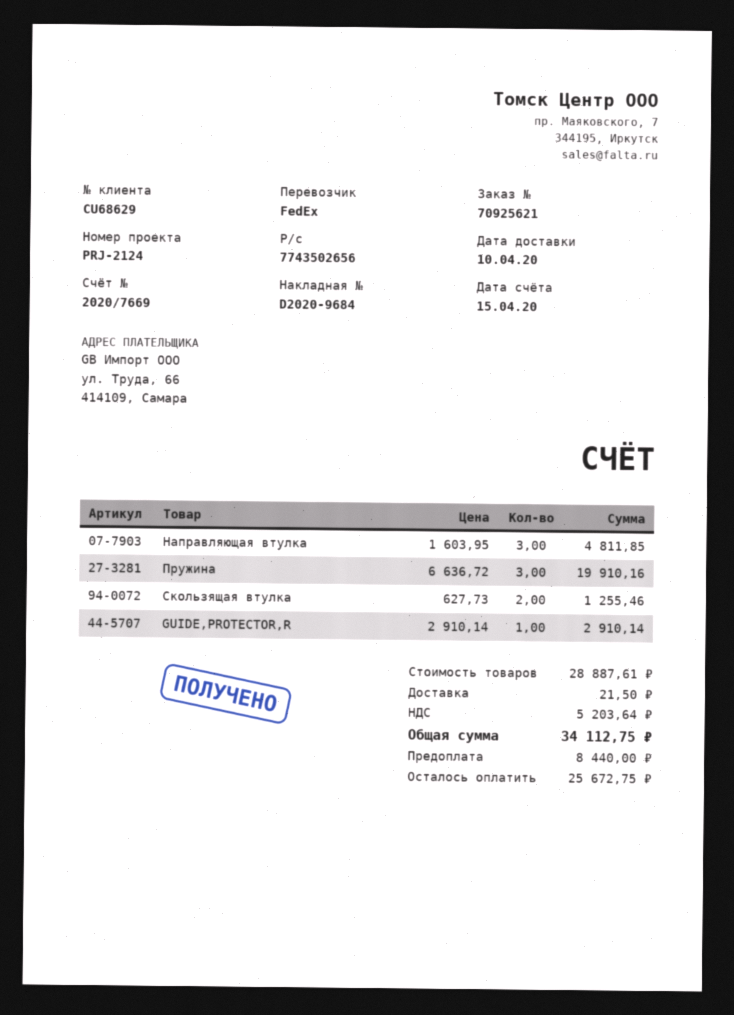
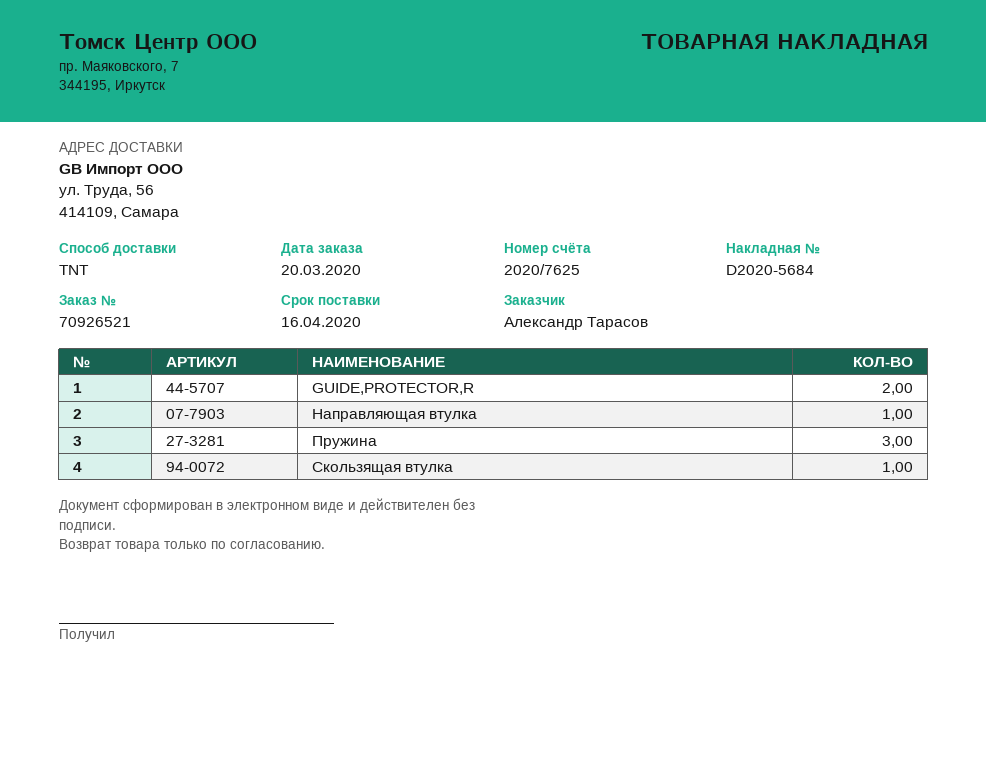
order number: 70925621 -> 70926521
delivery note number: D2020-9684 -> D2020-5684
delivery date: 2020-04-10 -> 2020-04-16
invoice number: 2020/7669 -> 2020/7625
shipping method: FedEx -> TNT
Направляющая втулка: 3 -> 1
Скользящая втулка: 2 -> 1
GUIDE,PROTECTOR,R: 1 -> 2

